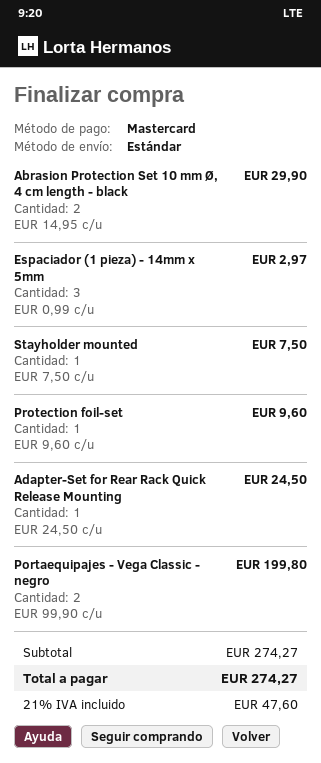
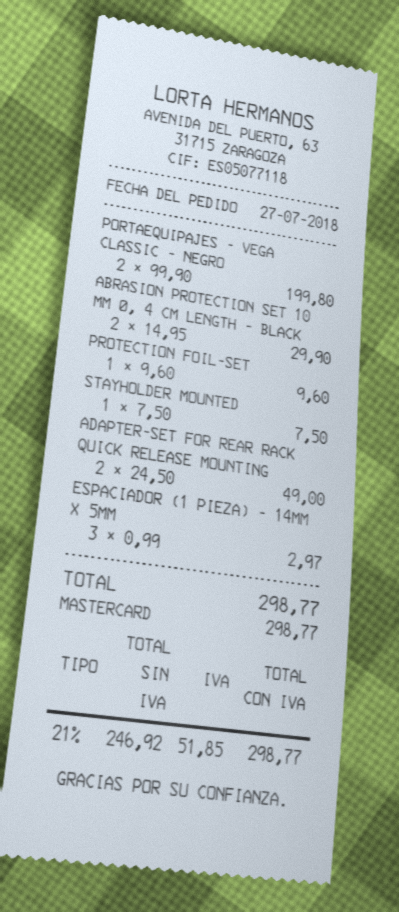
Adapter-Set for Rear Rack Quick Release Mounting: 1 x 24.50 = 24.50 -> 2 x 24.50 = 49.00
tax: 21% = 47.60 -> 21% = 51.85
total: 274.27 -> 298.77

